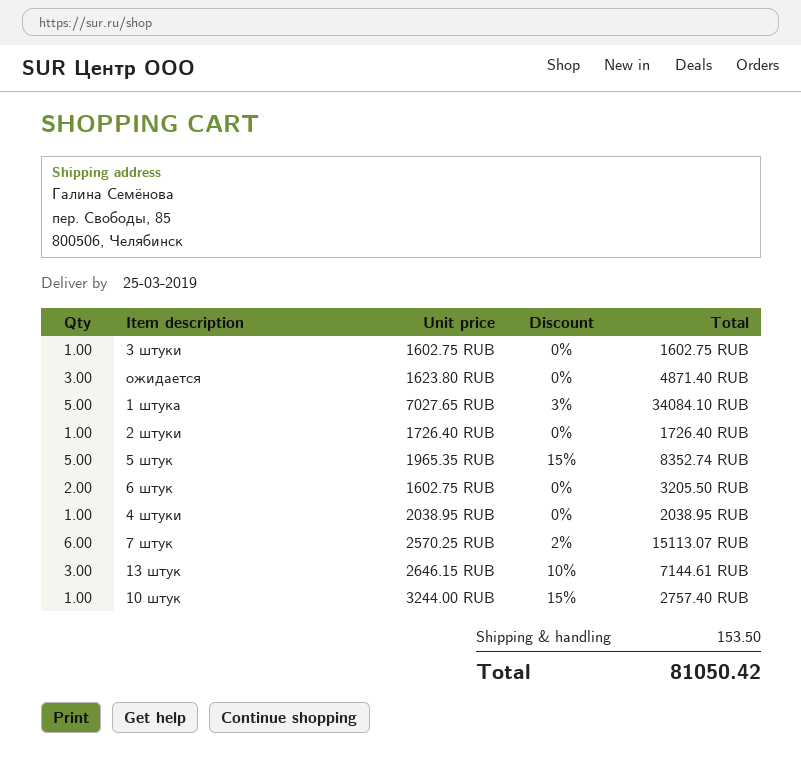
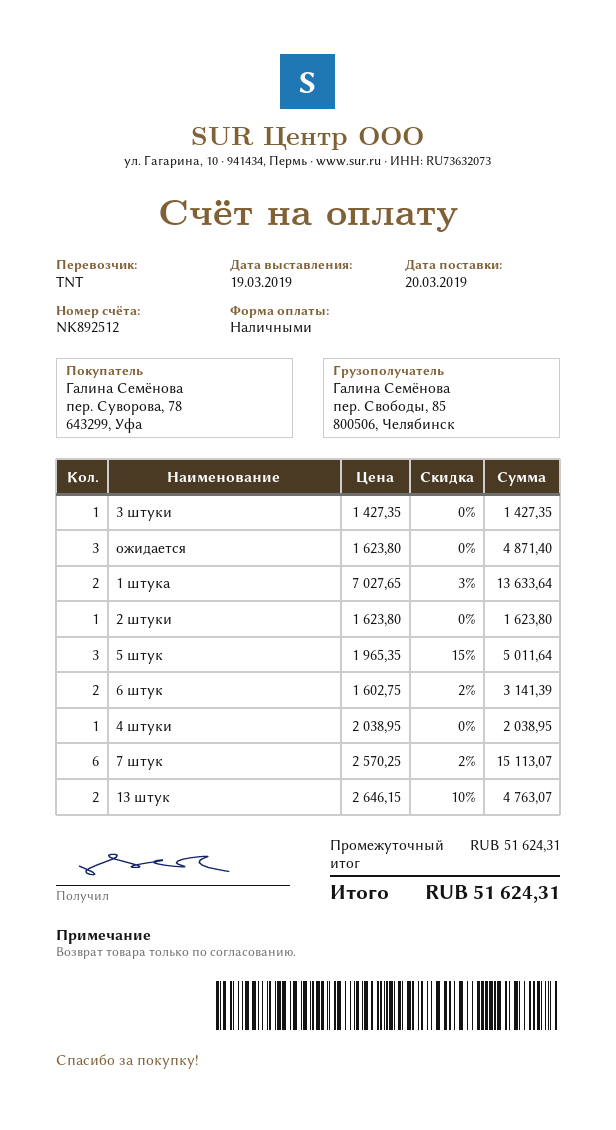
delivery date: 2019-03-25 -> 2019-03-20
3 штуки: 1 x 1602.75 = 1602.75 -> 1 x 1427.35 = 1427.35
1 штука: 5 x 7027.65 - 3% = 34084.10 -> 2 x 7027.65 - 3% = 13633.64
2 штуки: 1 x 1726.40 = 1726.40 -> 1 x 1623.80 = 1623.80
5 штук: 5 x 1965.35 - 15% = 8352.74 -> 3 x 1965.35 - 15% = 5011.64
6 штук: 2 x 1602.75 = 3205.50 -> 2 x 1602.75 - 2% = 3141.39
13 штук: 3 x 2646.15 - 10% = 7144.61 -> 2 x 2646.15 - 10% = 4763.07
10 штук: 1 x 3244.00 - 15% = 2757.40 -> none
shipping: 153.50 -> none
total: 81050.42 -> 51624.31

